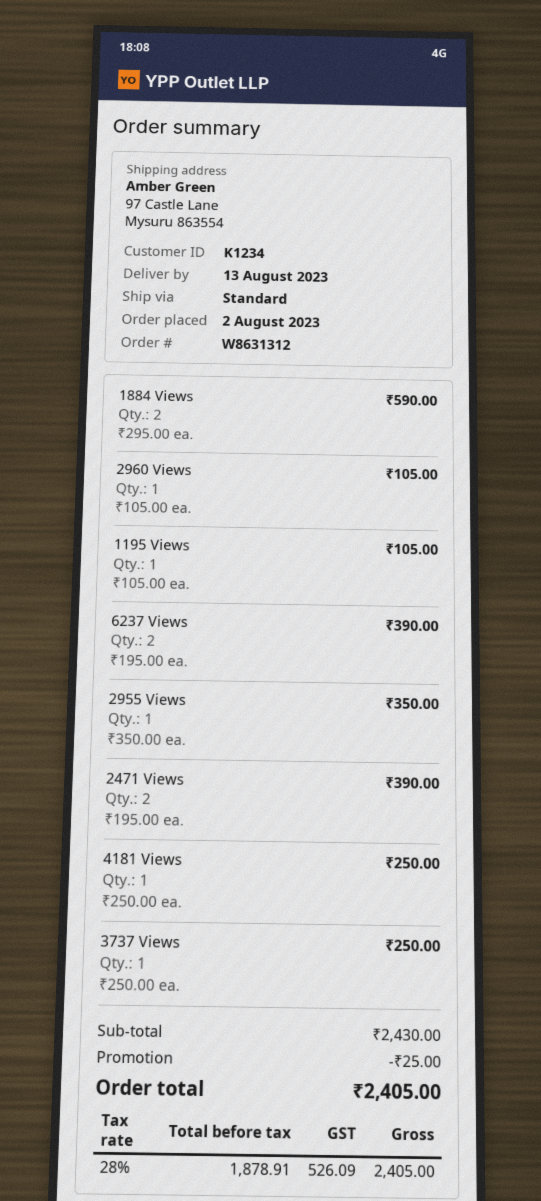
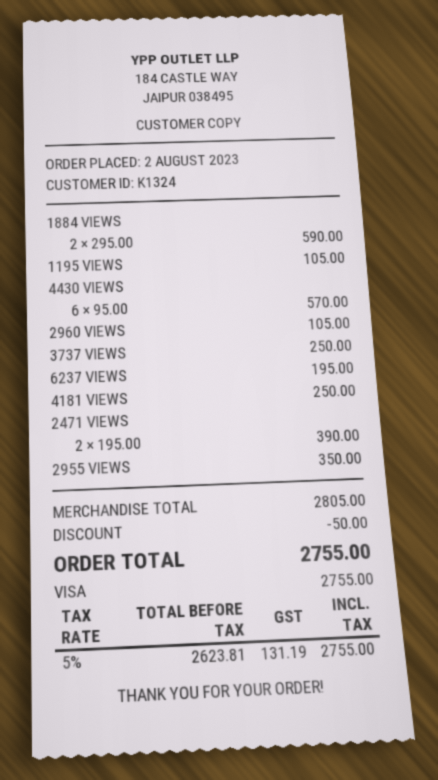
customer number: K1234 -> K1324
6237 Views: 2 x 195.00 = 390.00 -> 1 x 195.00 = 195.00
4430 VIEWS: none -> 6 x 95.00 = 570.00
subtotal: 2430.00 -> 2805.00
discount: 25.00 -> 50.00
net: 1878.91 -> 2623.81
tax: 28% = 526.09 -> 5% = 131.19
total: 2405.00 -> 2755.00

